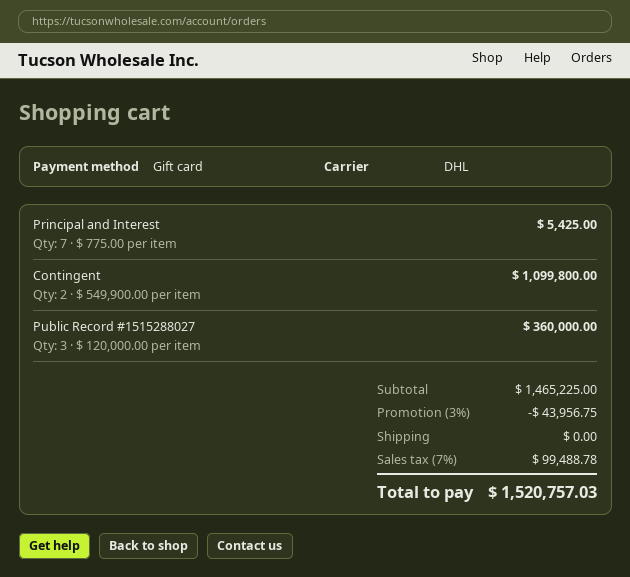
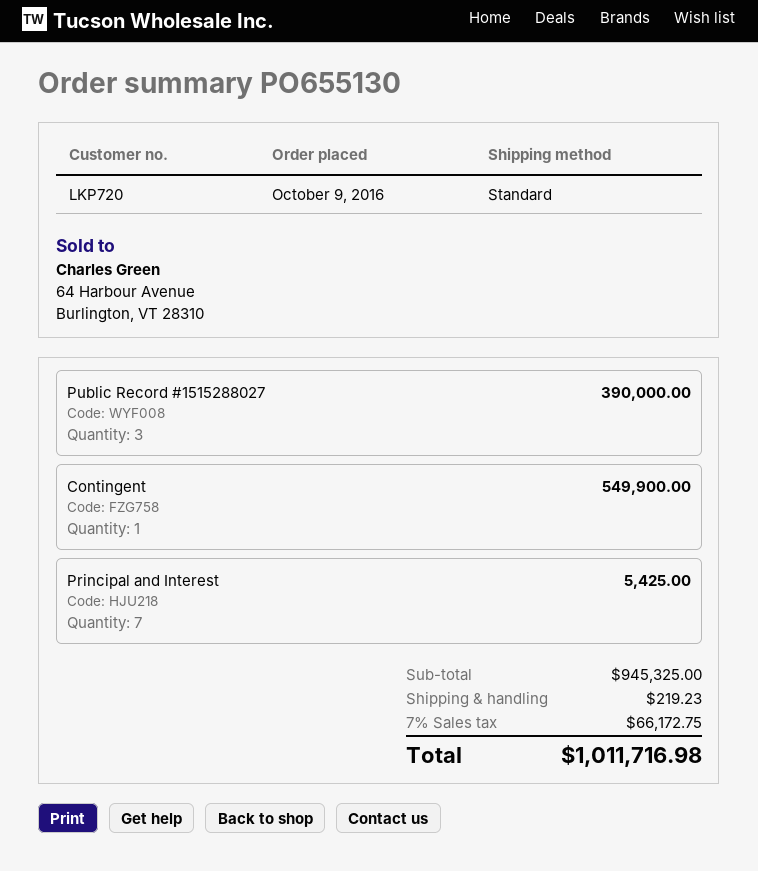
shipping method: DHL -> standard
Contingent: 2 for 1099800.00 -> 1 for 549900.00
Public Record #1515288027: 3 for 360000.00 -> 3 for 390000.00
subtotal: 1465225.00 -> 945325.00
discount: 3% = 43956.75 -> none
shipping: 0.00 -> 219.23
tax: 7% = 99488.78 -> 7% = 66172.75
total: 1520757.03 -> 1011716.98

